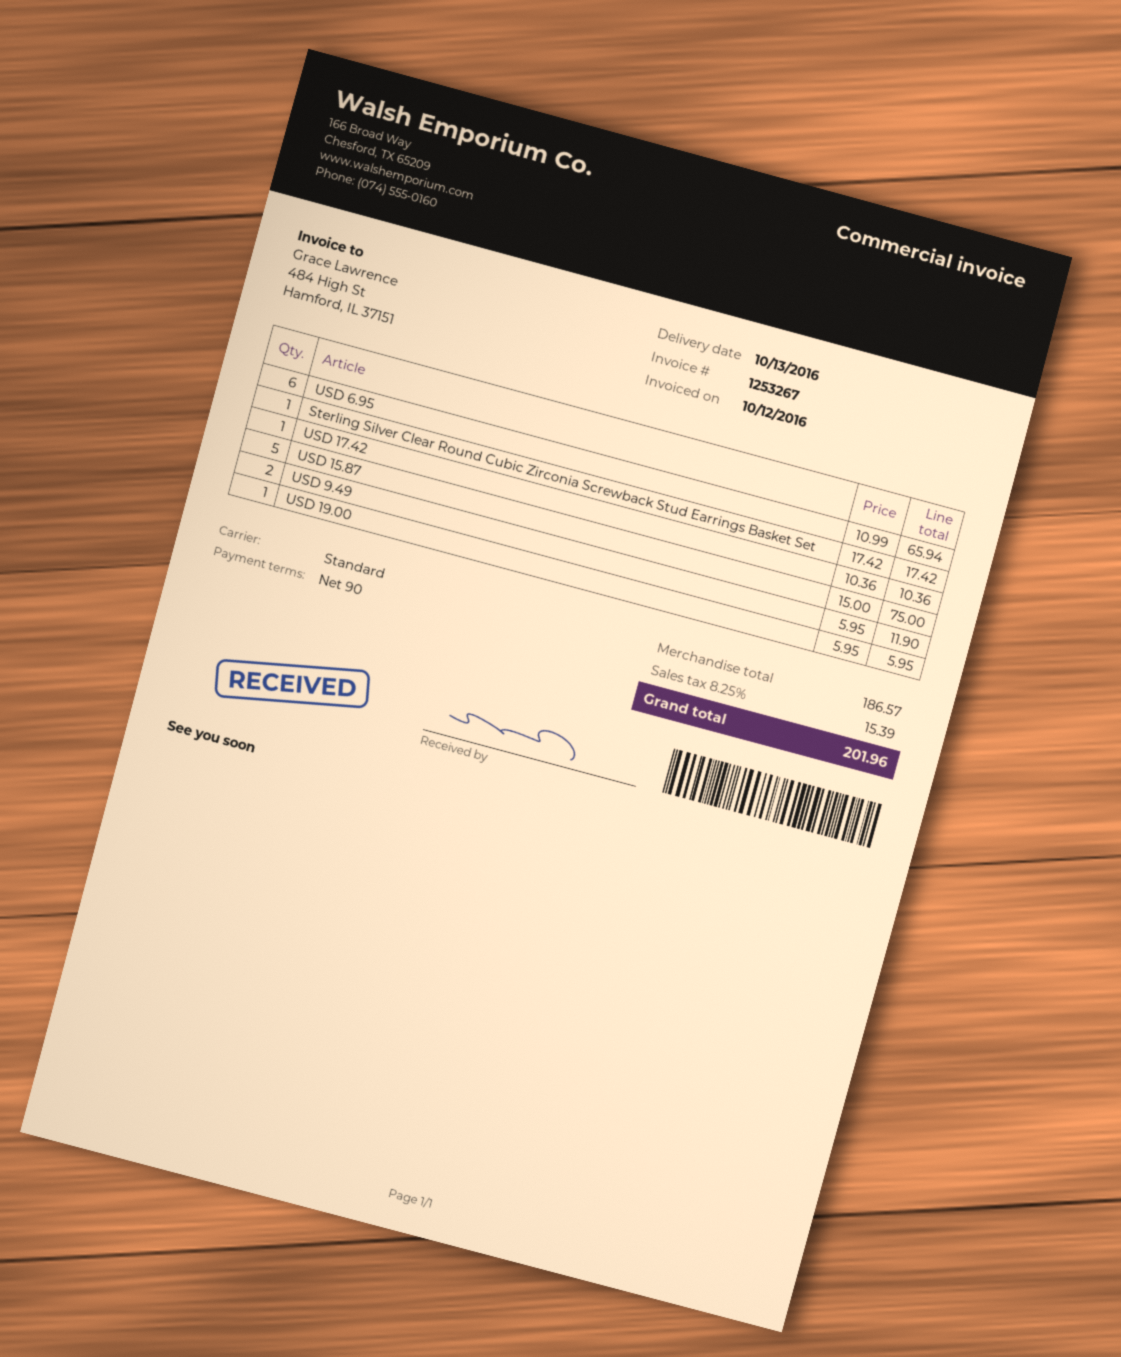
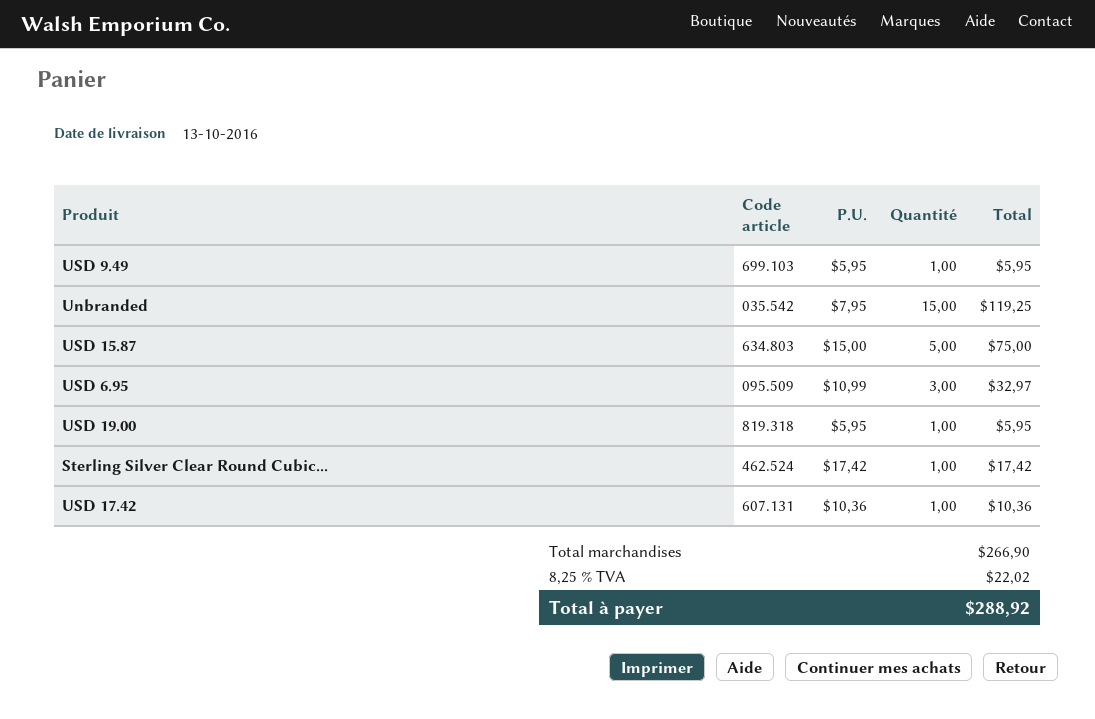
USD 6.95: 6 x 10.99 = 65.94 -> 3 x 10.99 = 32.97
USD 9.49: 2 x 5.95 = 11.90 -> 1 x 5.95 = 5.95
Unbranded: none -> 15 x 7.95 = 119.25
subtotal: 186.57 -> 266.90
tax: 8.25% = 15.39 -> 8.25% = 22.02
total: 201.96 -> 288.92

